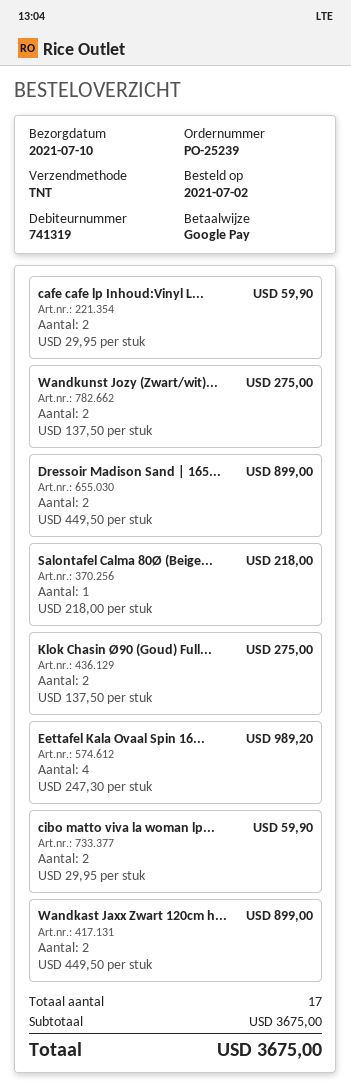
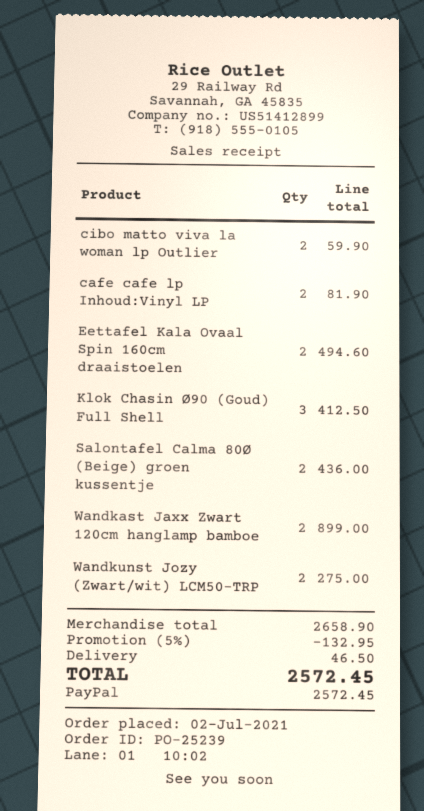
payment method: Google Pay -> PayPal
cafe cafe lp Inhoud:Vinyl L...: 2 for 59.90 -> 2 for 81.90
Dressoir Madison Sand | 165...: 2 for 899.00 -> none
Salontafel Calma 80Ø (Beige...: 1 for 218.00 -> 2 for 436.00
Klok Chasin Ø90 (Goud) Full...: 2 for 275.00 -> 3 for 412.50
Eettafel Kala Ovaal Spin 16...: 4 for 989.20 -> 2 for 494.60
subtotal: 3675.00 -> 2658.90
discount: none -> 5% = 132.95
shipping: none -> 46.50
total: 3675.00 -> 2572.45

